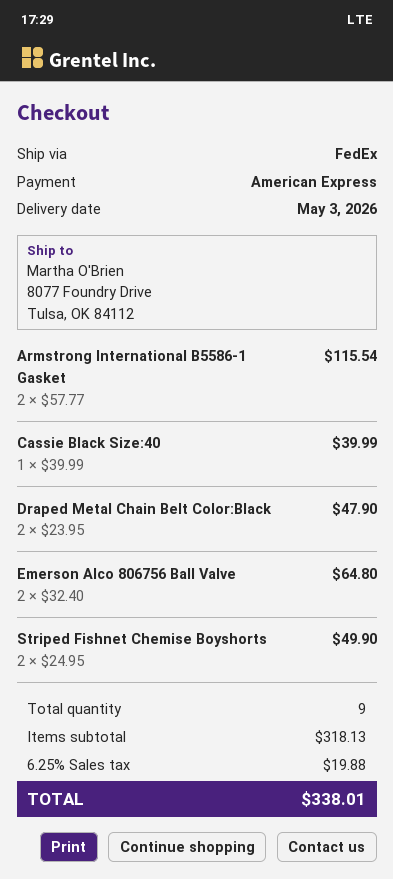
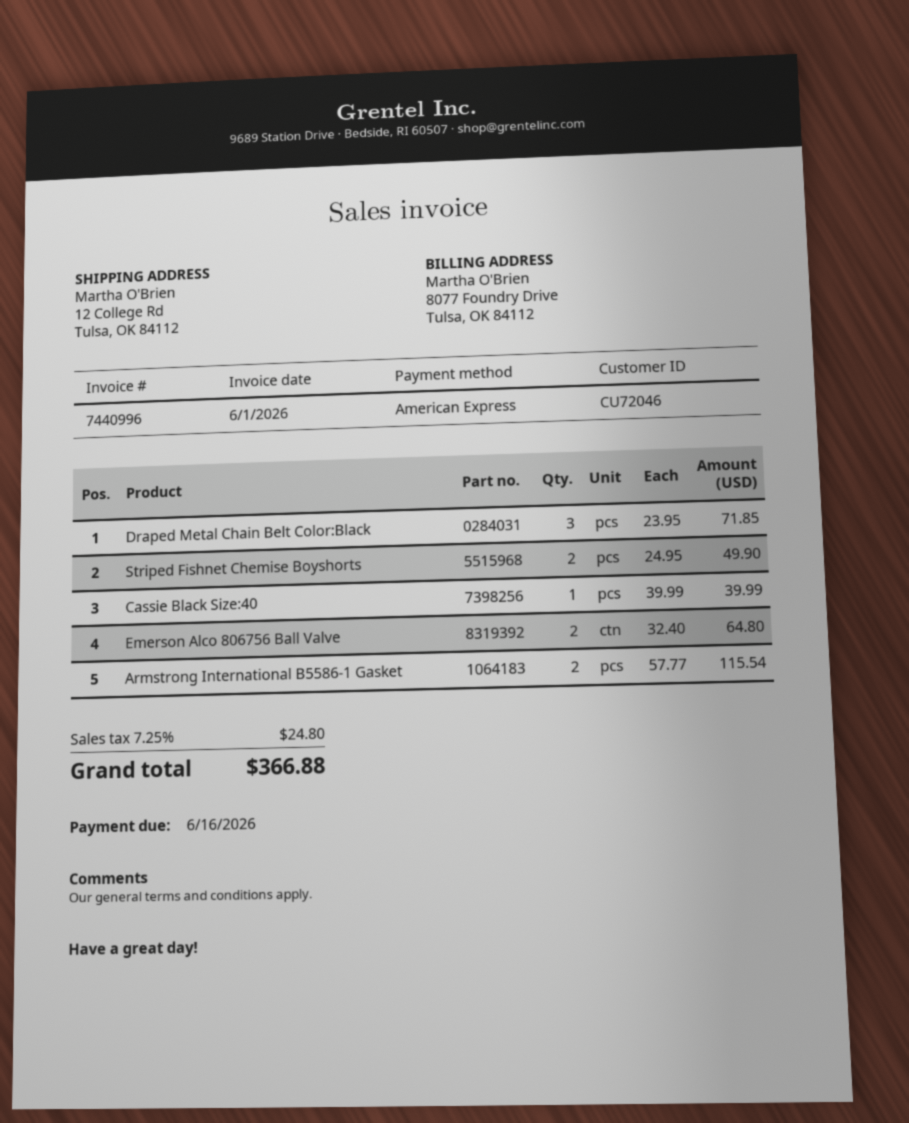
ship to: 8077 Foundry Drive, Tulsa, OK 84112 -> 12 College Rd, Tulsa, OK 84112
Draped Metal Chain Belt Color:Black: 2 x 23.95 = 47.90 -> 3 x 23.95 = 71.85
tax: 6.25% = 19.88 -> 7.25% = 24.80
total: 338.01 -> 366.88

